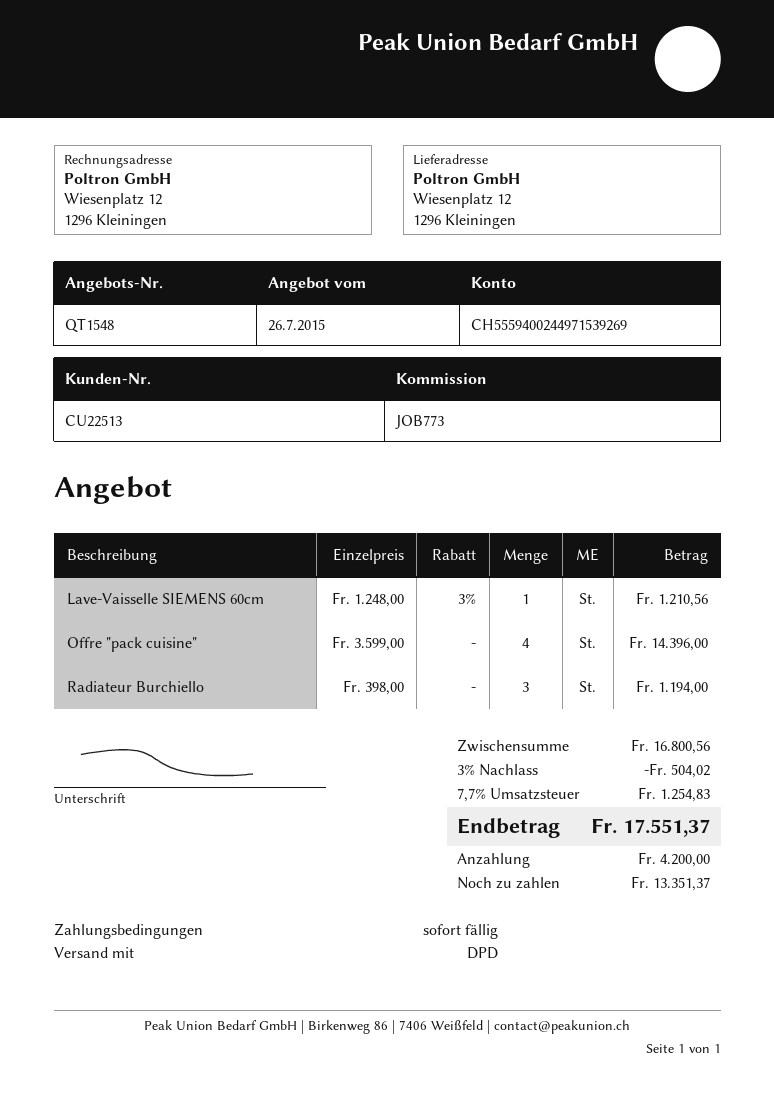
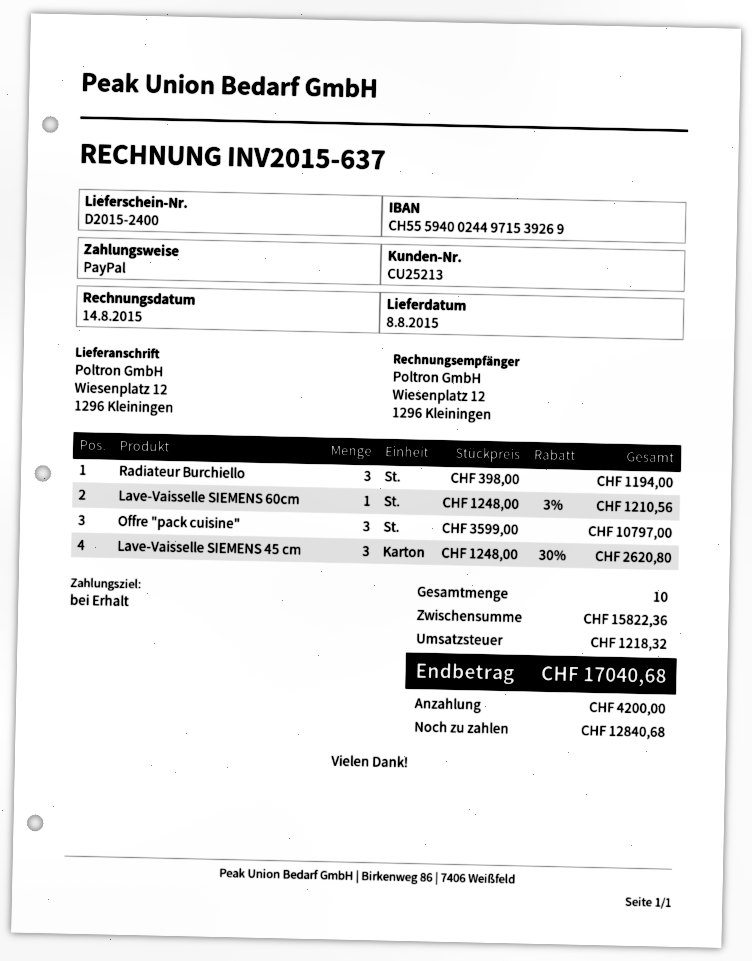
customer number: CU22513 -> CU25213
Offre "pack cuisine": 4 x 3599.00 = 14396.00 -> 3 x 3599.00 = 10797.00
Lave-Vaisselle SIEMENS 45 cm: none -> 3 x 1248.00 - 30% = 2620.80
subtotal: 16800.56 -> 15822.36
discount: 3% = 504.02 -> none
tax: 1254.83 -> 1218.32
total: 17551.37 -> 17040.68
balance: 13351.37 -> 12840.68

